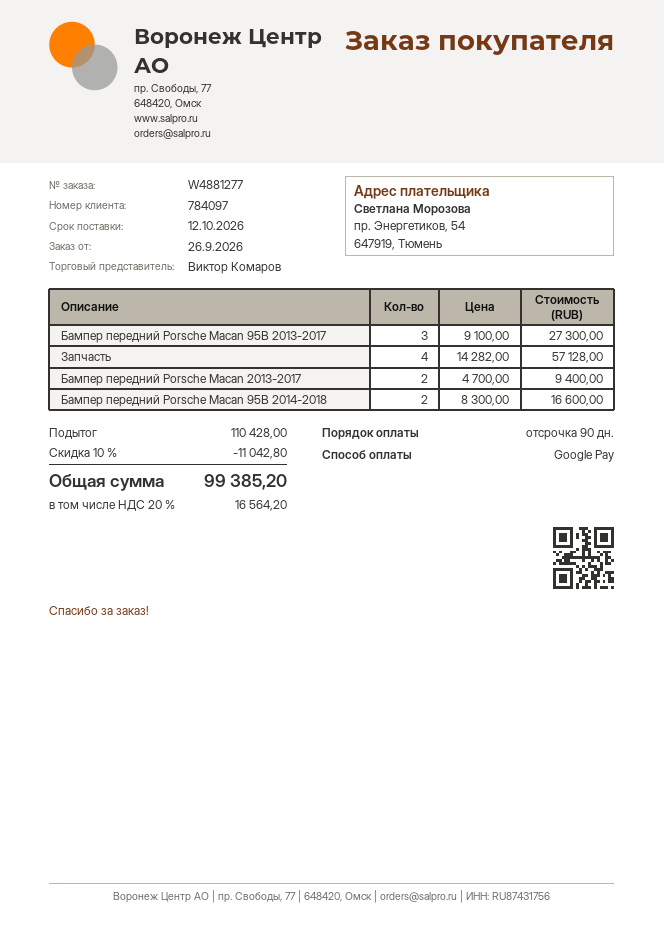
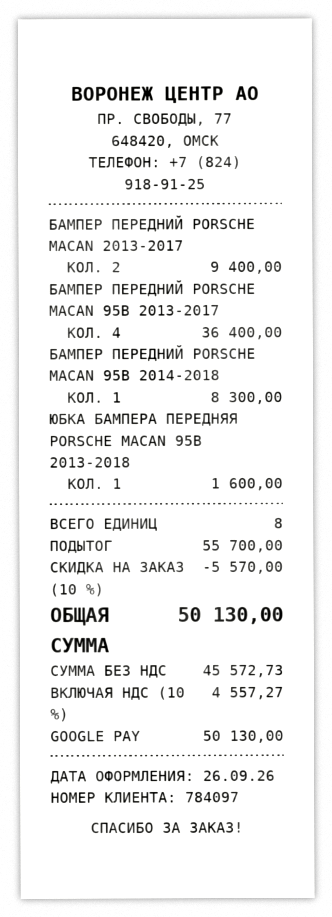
Бампер передний Porsche Macan 95B 2013-2017: 3 for 27300.00 -> 4 for 36400.00
Запчасть: 4 for 57128.00 -> none
Бампер передний Porsche Macan 95B 2014-2018: 2 for 16600.00 -> 1 for 8300.00
ЮБКА БАМПЕРА ПЕРЕДНЯЯ PORSCHE MACAN 95B 2013-2018: none -> 1 for 1600.00
subtotal: 110428.00 -> 55700.00
discount: 10% = 11042.80 -> 10% = 5570.00
tax: 20% = 16564.20 -> 10% = 4557.27
total: 99385.20 -> 50130.00

